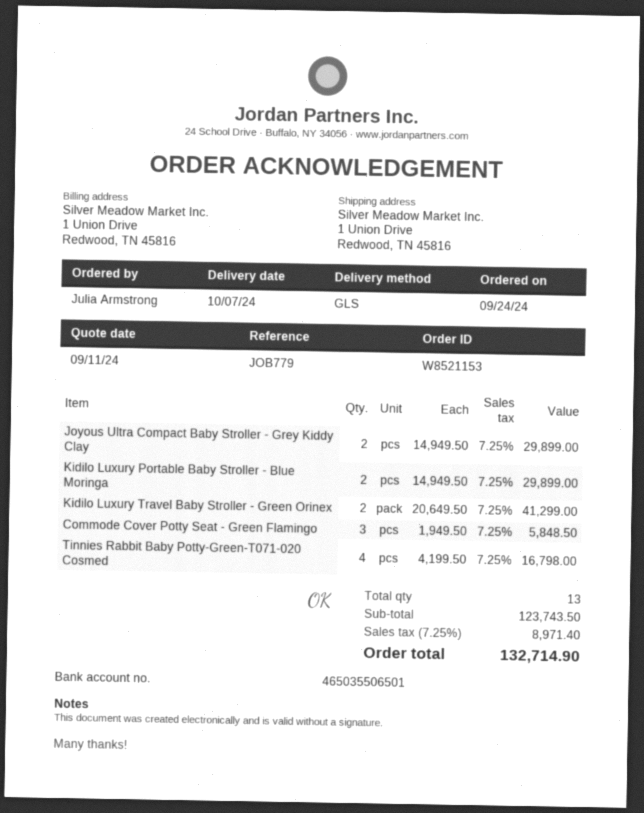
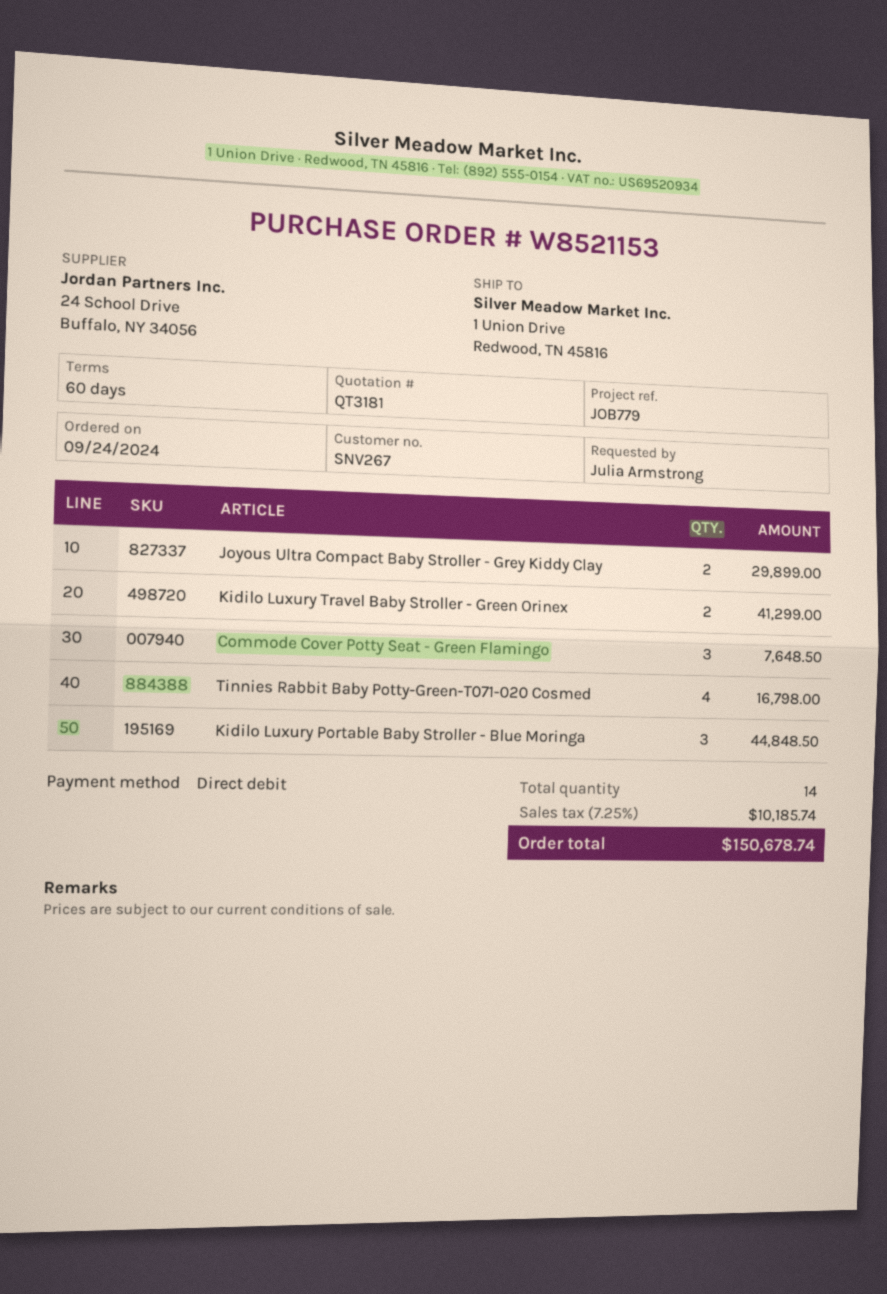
Kidilo Luxury Portable Baby Stroller - Blue Moringa: 2 for 29899.00 -> 3 for 44848.50
Commode Cover Potty Seat - Green Flamingo: 3 for 5848.50 -> 3 for 7648.50
total quantity: 13 -> 14
tax: 7.25% = 8971.40 -> 7.25% = 10185.74
total: 132714.90 -> 150678.74

